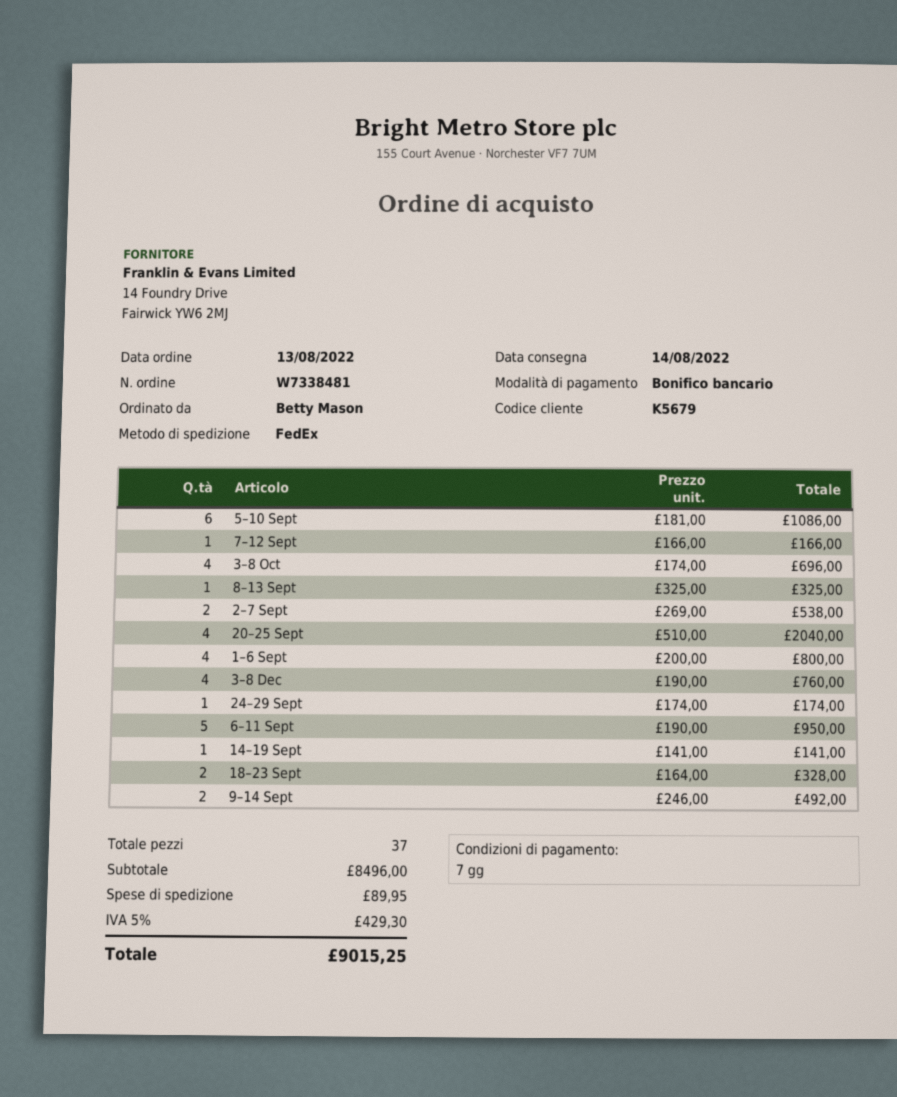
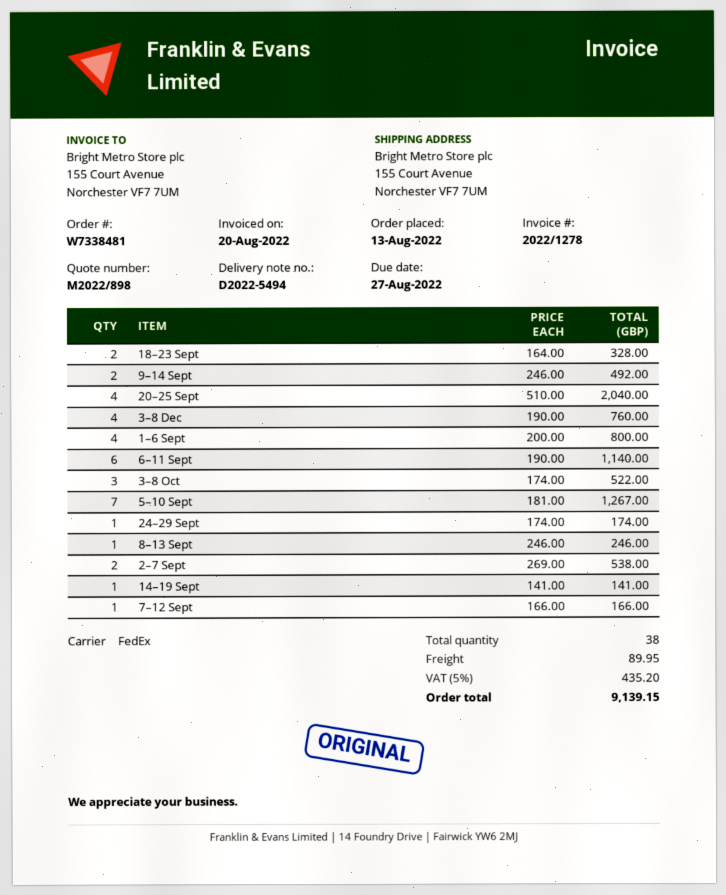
5–10 Sept: 6 x 181.00 = 1086.00 -> 7 x 181.00 = 1267.00
3–8 Oct: 4 x 174.00 = 696.00 -> 3 x 174.00 = 522.00
8–13 Sept: 1 x 325.00 = 325.00 -> 1 x 246.00 = 246.00
6–11 Sept: 5 x 190.00 = 950.00 -> 6 x 190.00 = 1140.00
total quantity: 37 -> 38
tax: 5% = 429.30 -> 5% = 435.20
total: 9015.25 -> 9139.15

